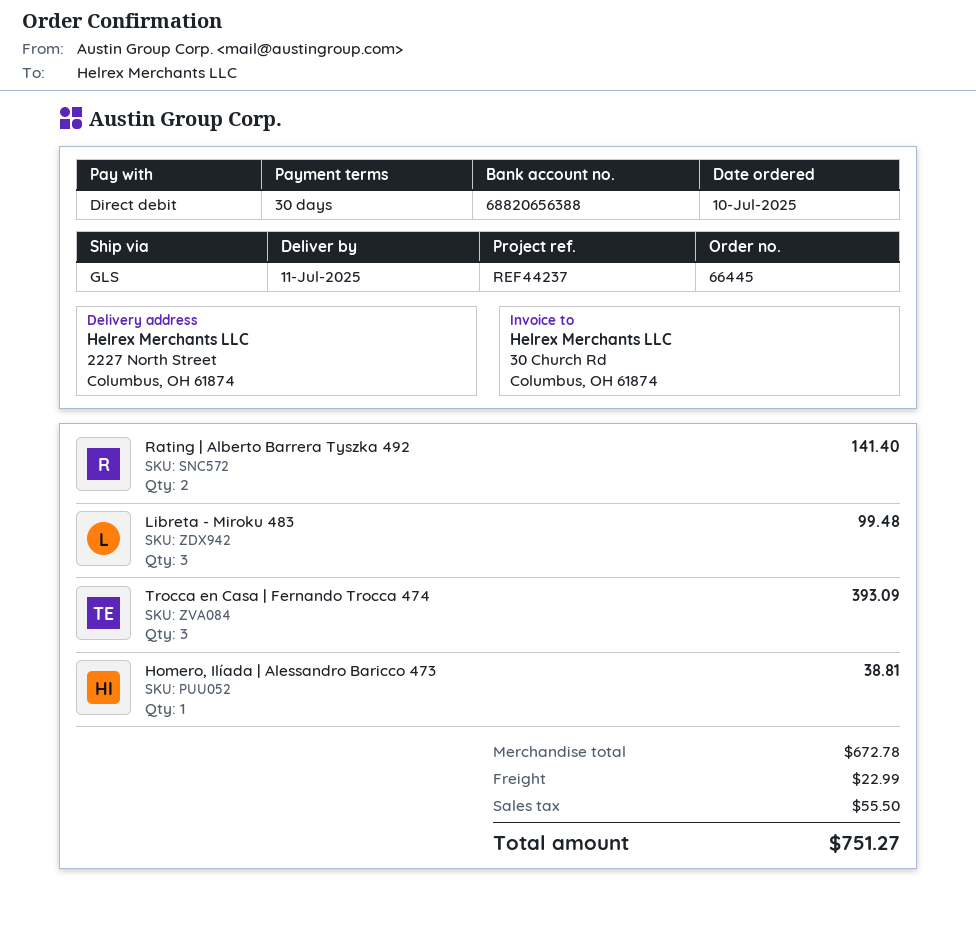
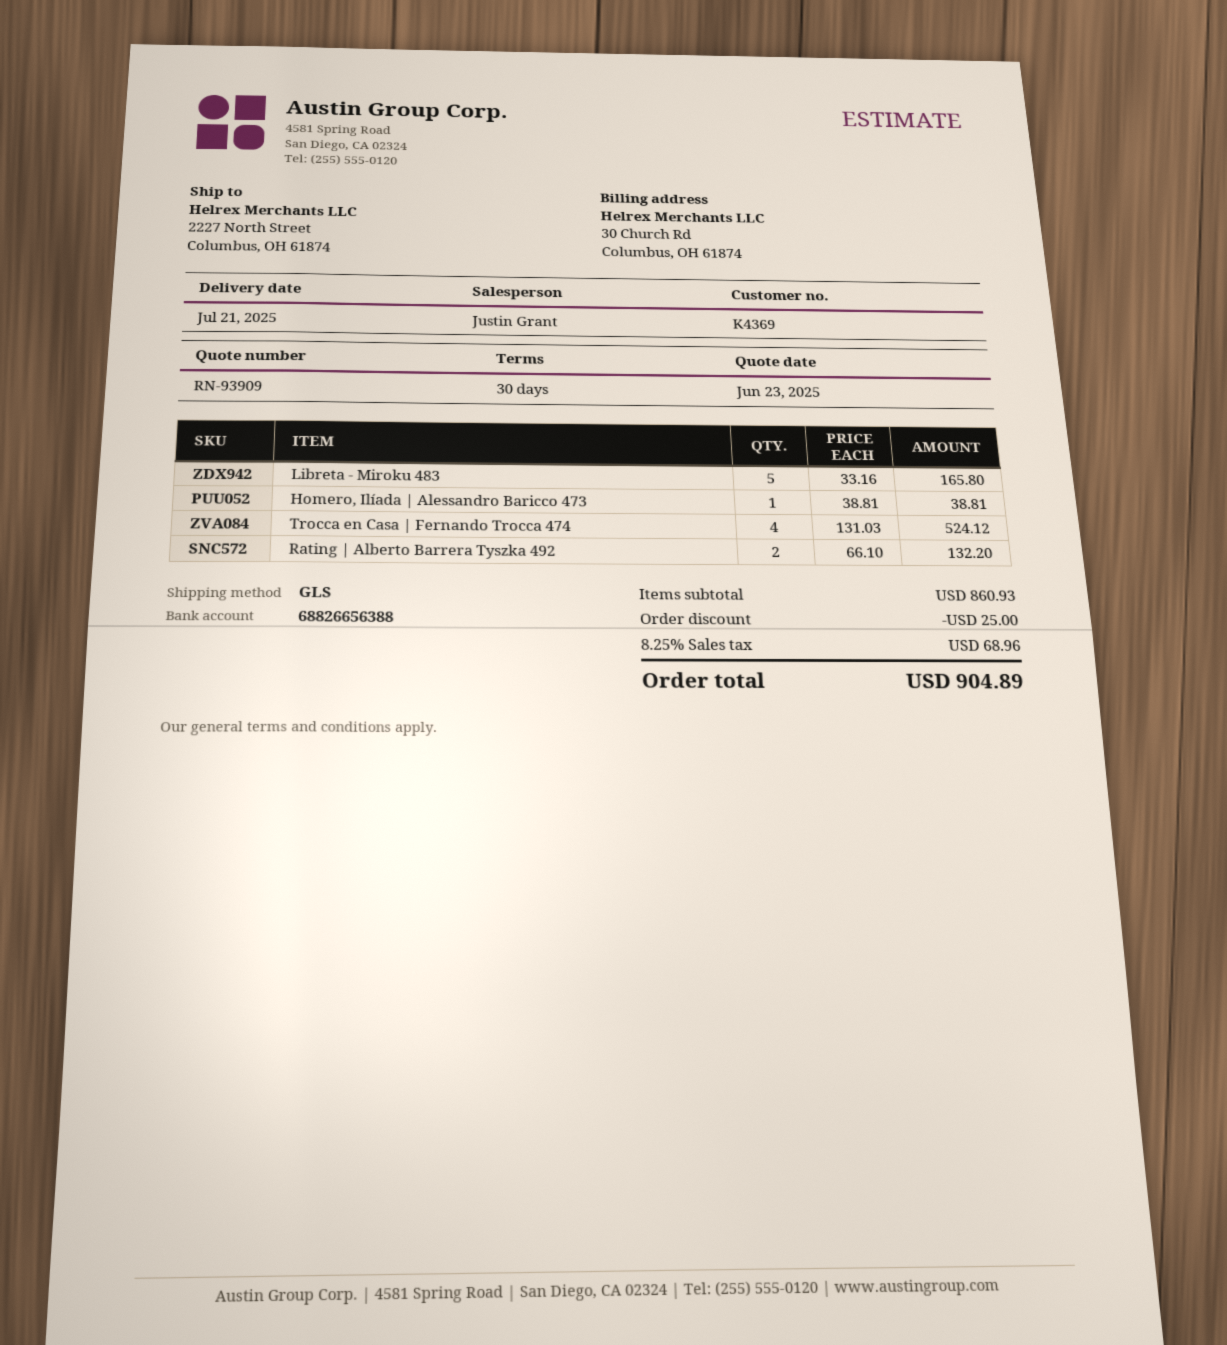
delivery date: 2025-07-11 -> 2025-07-21
bank account: 68820656388 -> 68826656388
Rating | Alberto Barrera Tyszka 492: 2 for 141.40 -> 2 for 132.20
Libreta - Miroku 483: 3 for 99.48 -> 5 for 165.80
Trocca en Casa | Fernando Trocca 474: 3 for 393.09 -> 4 for 524.12
subtotal: 672.78 -> 860.93
discount: none -> 25.00
shipping: 22.99 -> none
tax: 55.50 -> 68.96
total: 751.27 -> 904.89

